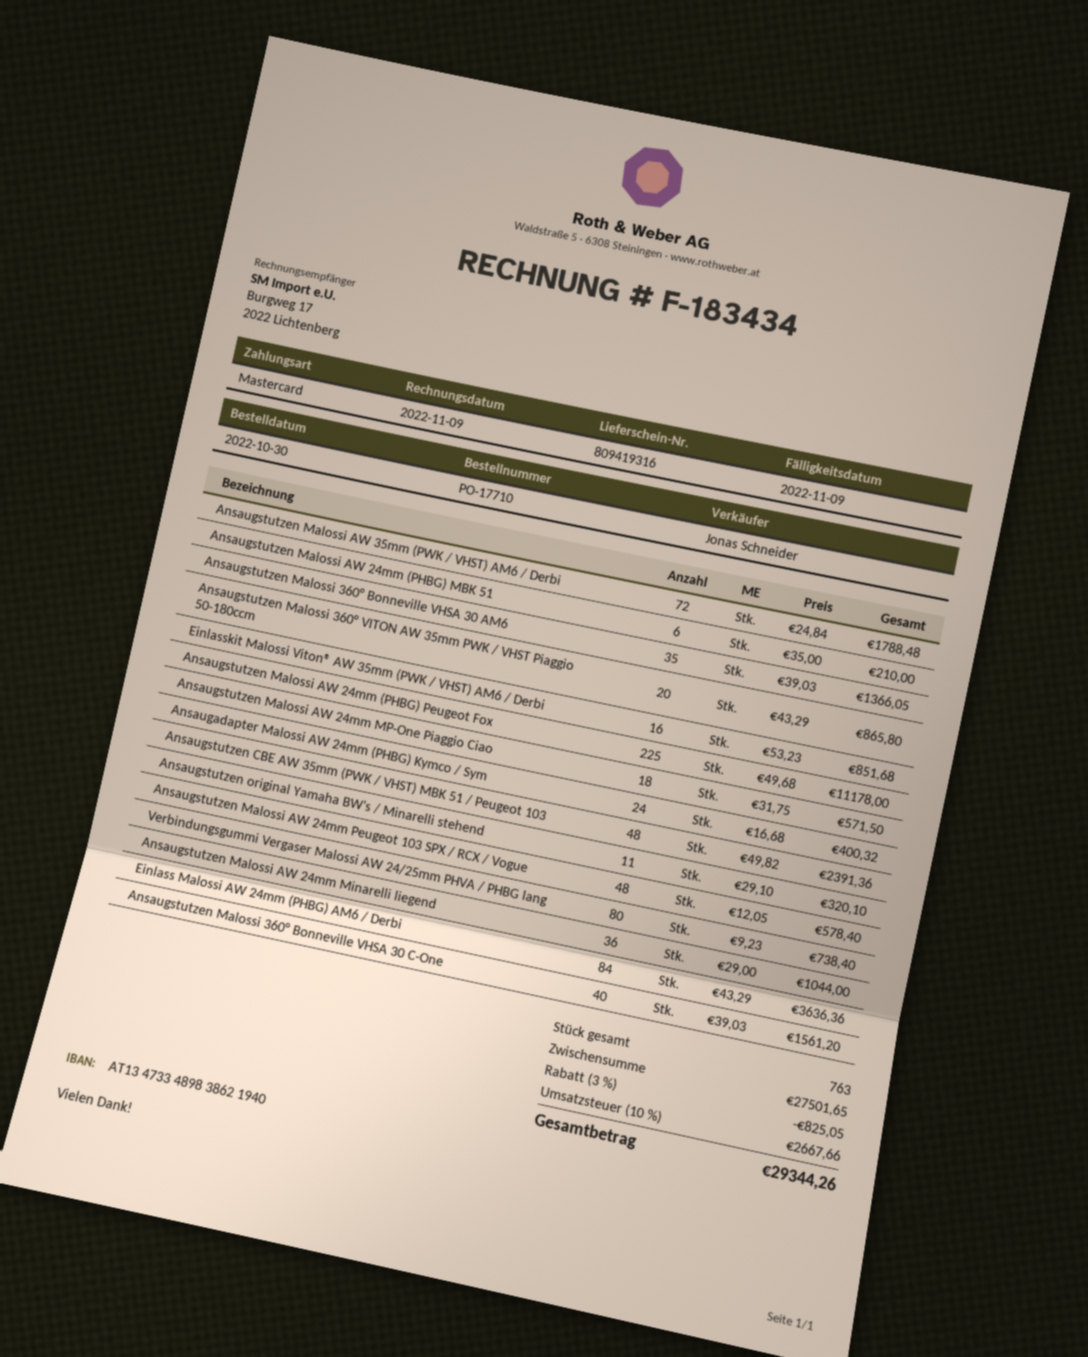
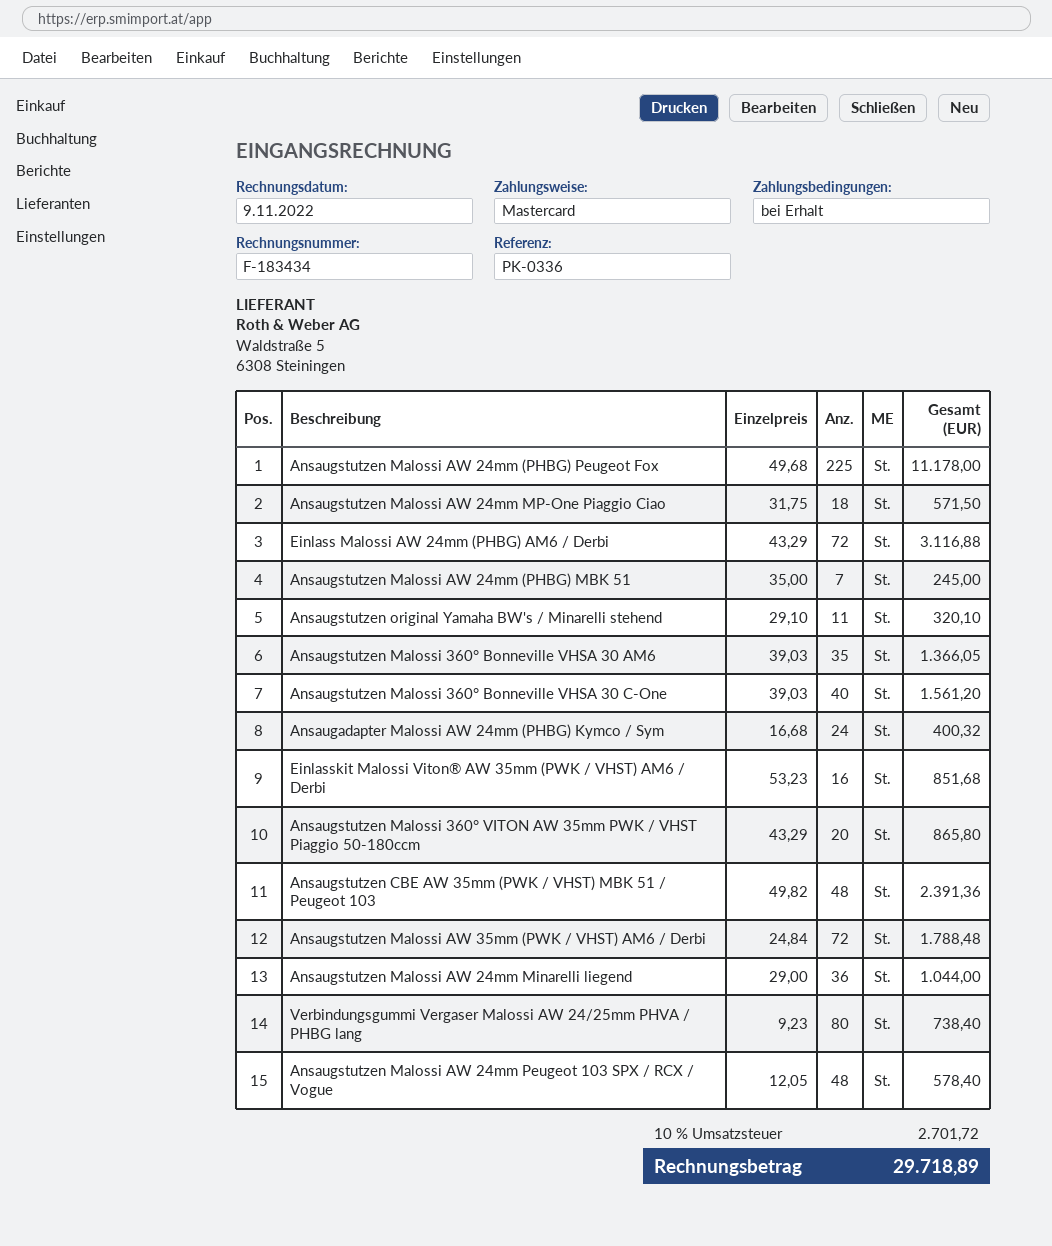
Ansaugstutzen Malossi AW 24mm (PHBG) MBK 51: 6 x 35.00 = 210.00 -> 7 x 35.00 = 245.00
Einlass Malossi AW 24mm (PHBG) AM6 / Derbi: 84 x 43.29 = 3636.36 -> 72 x 43.29 = 3116.88
discount: 3% = 825.05 -> none
tax: 10% = 2667.66 -> 10% = 2701.72
total: 29344.26 -> 29718.89

